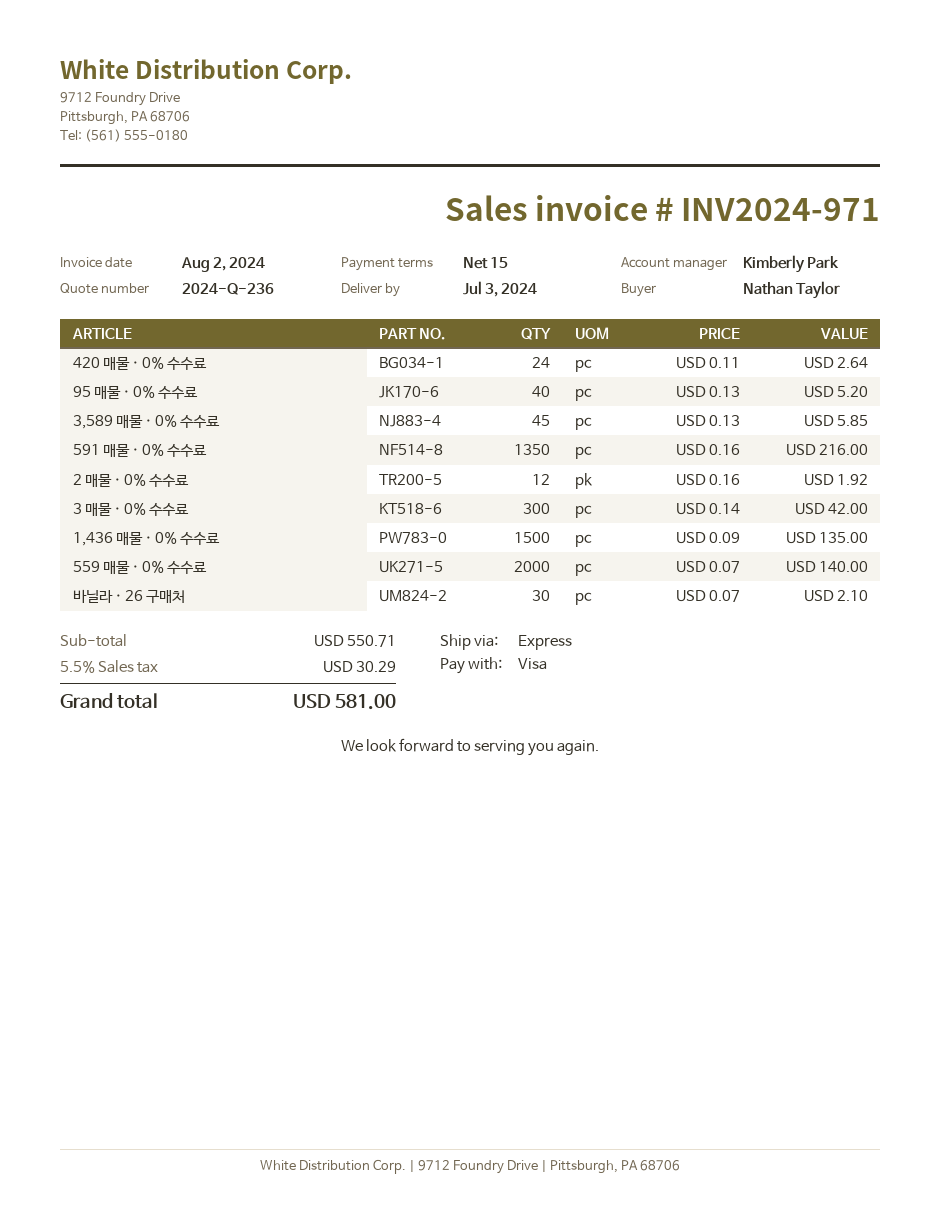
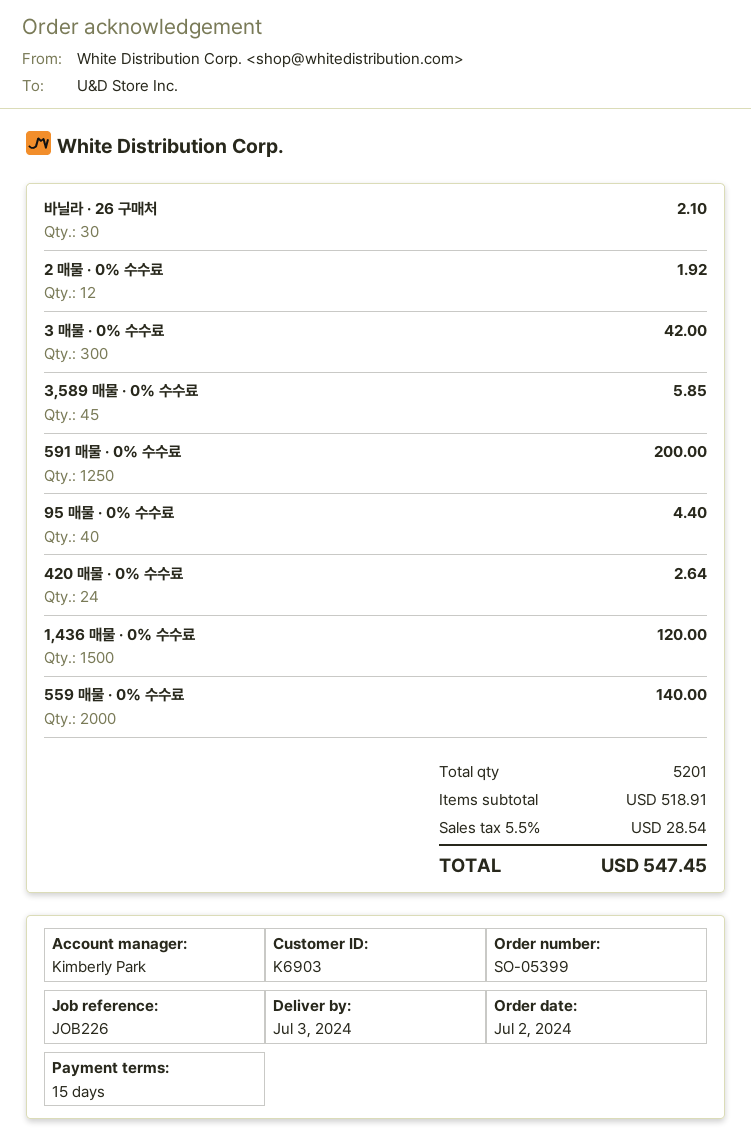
95 매물 · 0% 수수료: 40 for 5.20 -> 40 for 4.40
591 매물 · 0% 수수료: 1350 for 216.00 -> 1250 for 200.00
1,436 매물 · 0% 수수료: 1500 for 135.00 -> 1500 for 120.00
subtotal: 550.71 -> 518.91
tax: 5.5% = 30.29 -> 5.5% = 28.54
total: 581.00 -> 547.45

